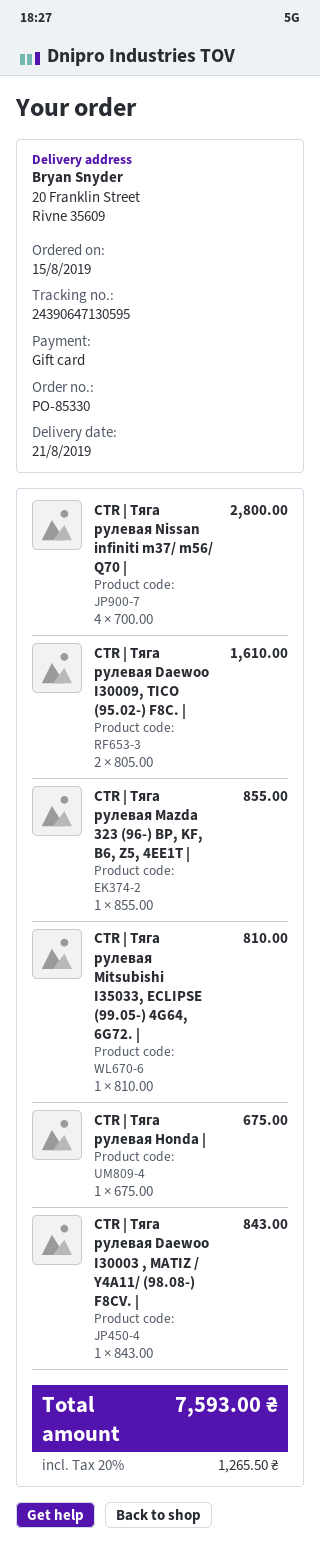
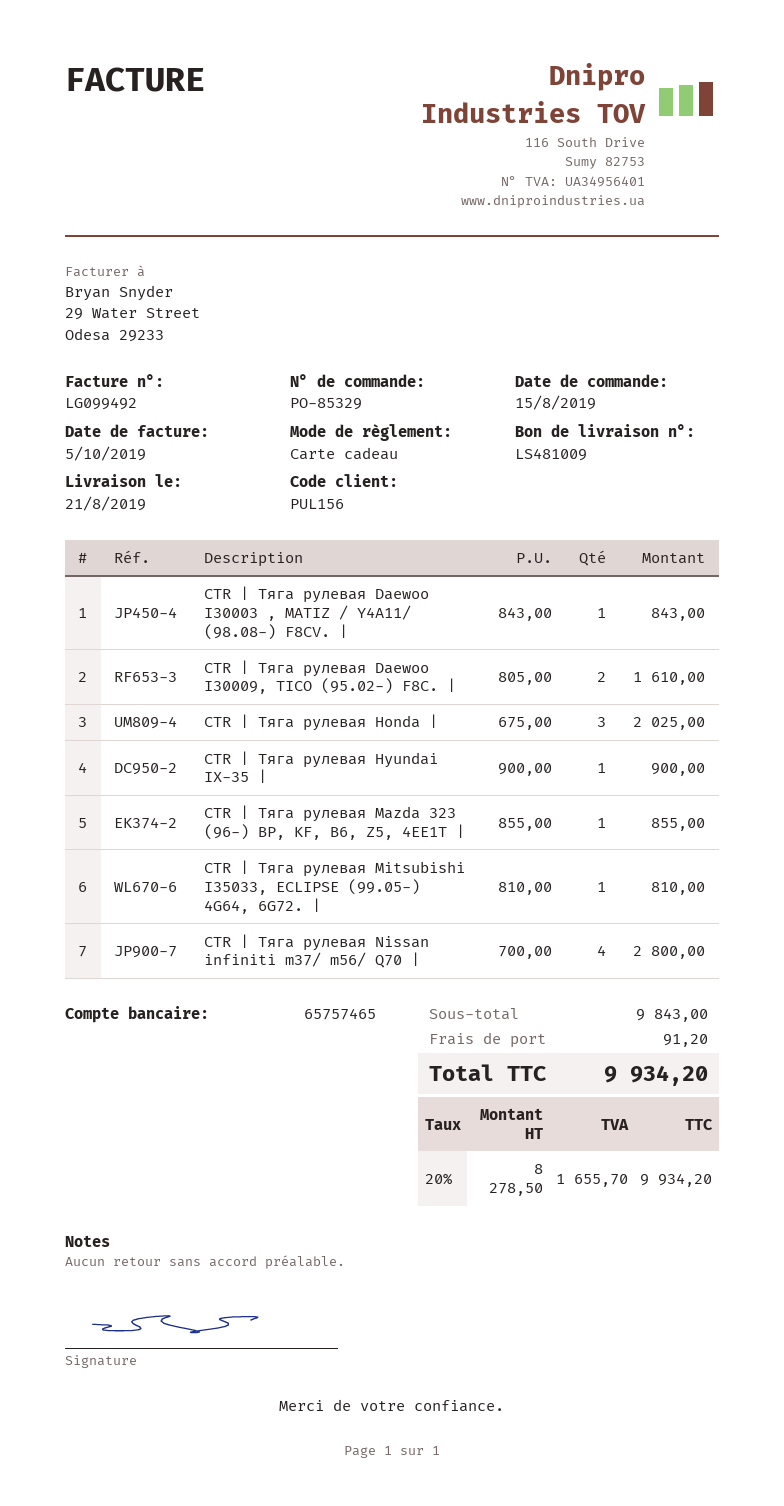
order number: PO-85330 -> PO-85329
CTR | Тяга рулевая Honda |: 1 x 675.00 = 675.00 -> 3 x 675.00 = 2025.00
CTR | Тяга рулевая Hyundai IX-35 |: none -> 1 x 900.00 = 900.00
shipping: none -> 91.20
tax: 20% = 1265.50 -> 20% = 1655.70
total: 7593.00 -> 9934.20

